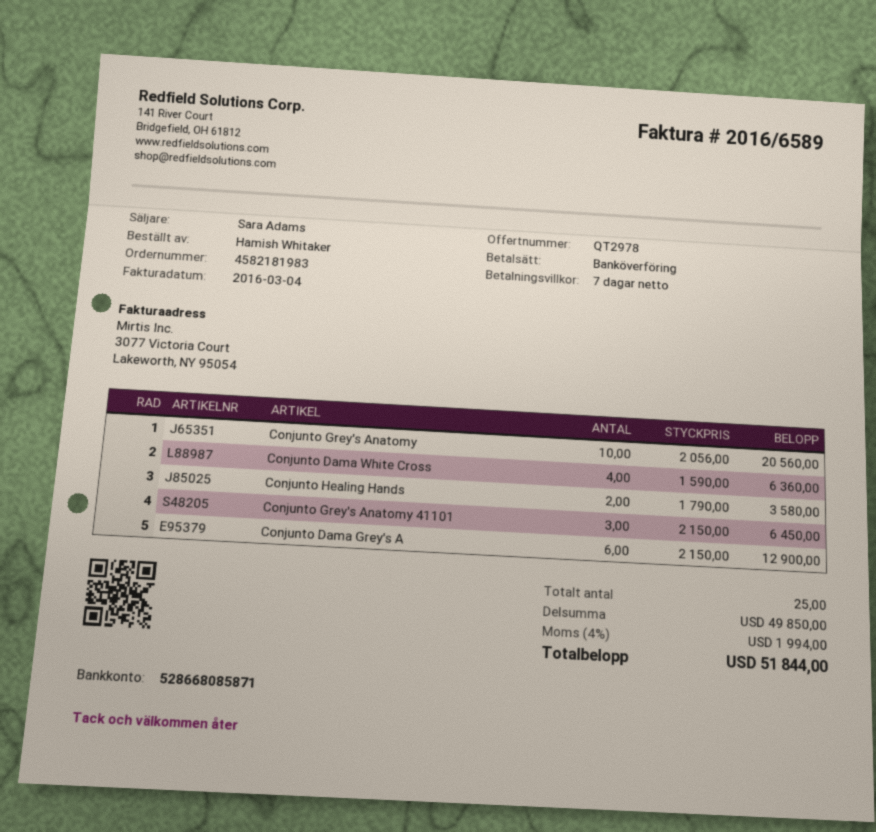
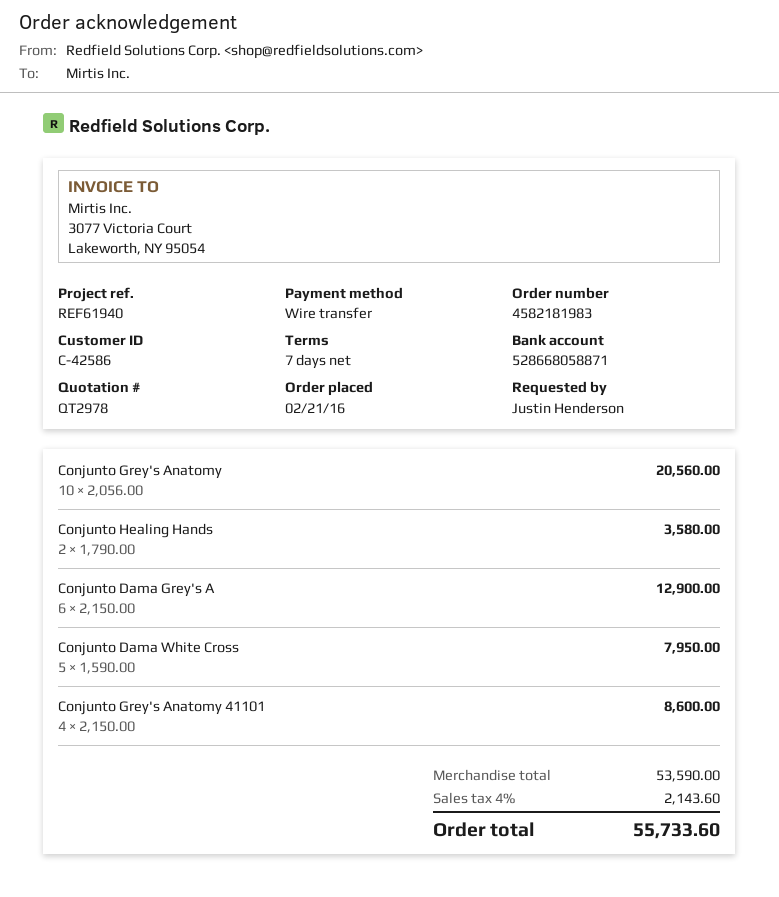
ordered by: Hamish Whitaker -> Justin Henderson
bank account: 528668085871 -> 528668058871
Conjunto Dama White Cross: 4 x 1590.00 = 6360.00 -> 5 x 1590.00 = 7950.00
Conjunto Grey's Anatomy 41101: 3 x 2150.00 = 6450.00 -> 4 x 2150.00 = 8600.00
subtotal: 49850.00 -> 53590.00
tax: 4% = 1994.00 -> 4% = 2143.60
total: 51844.00 -> 55733.60

